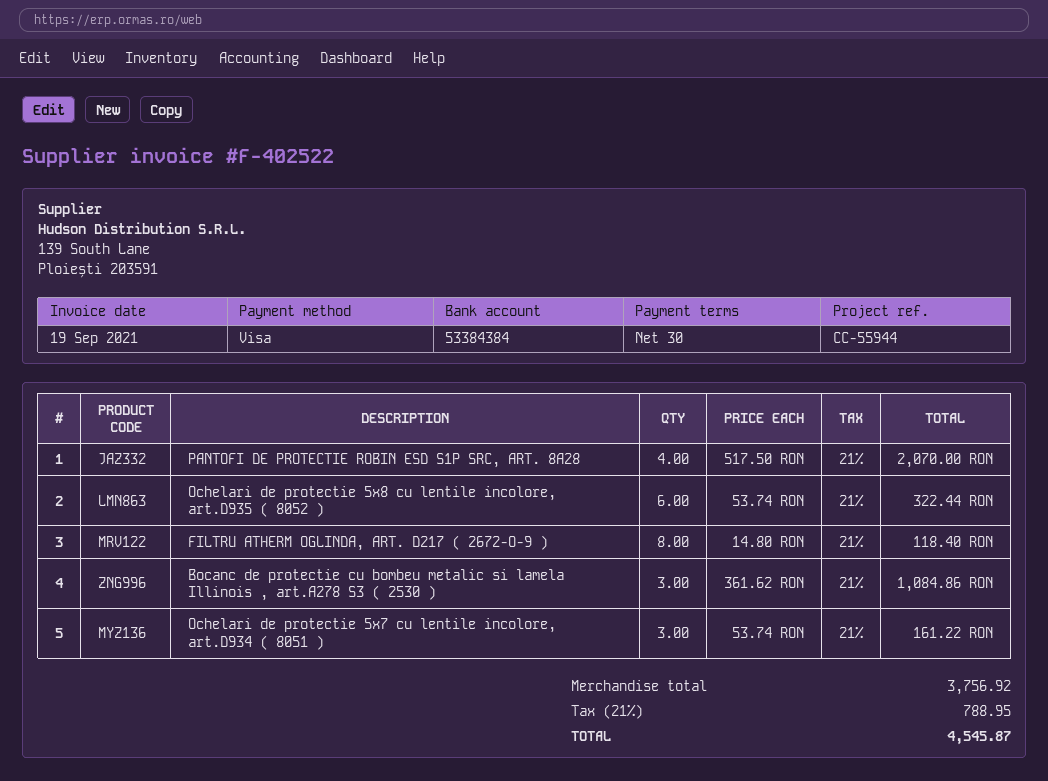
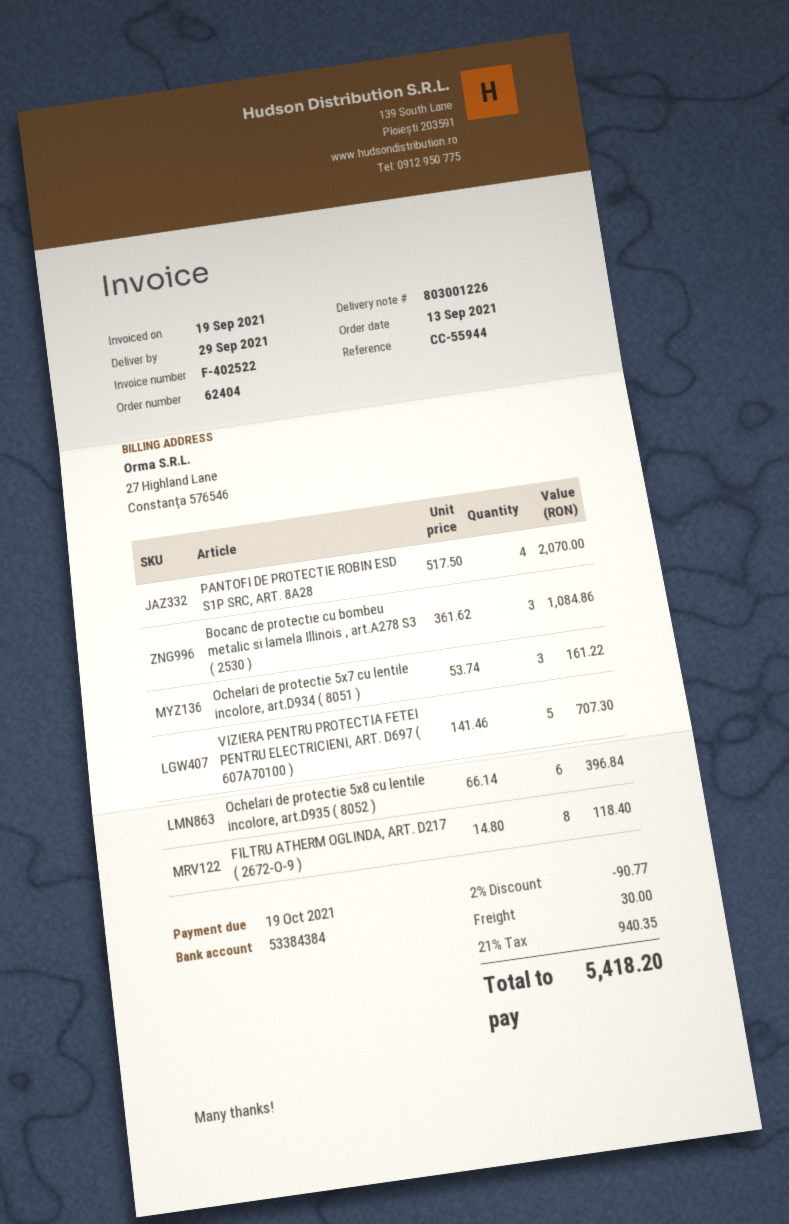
Ochelari de protectie 5x8 cu lentile incolore, art.D935 ( 8052 ): 6 x 53.74 = 322.44 -> 6 x 66.14 = 396.84
VIZIERA PENTRU PROTECTIA FETEI PENTRU ELECTRICIENI, ART. D697 ( 607A70100 ): none -> 5 x 141.46 = 707.30
discount: none -> 2% = 90.77
shipping: none -> 30.00
tax: 21% = 788.95 -> 21% = 940.35
total: 4545.87 -> 5418.20

